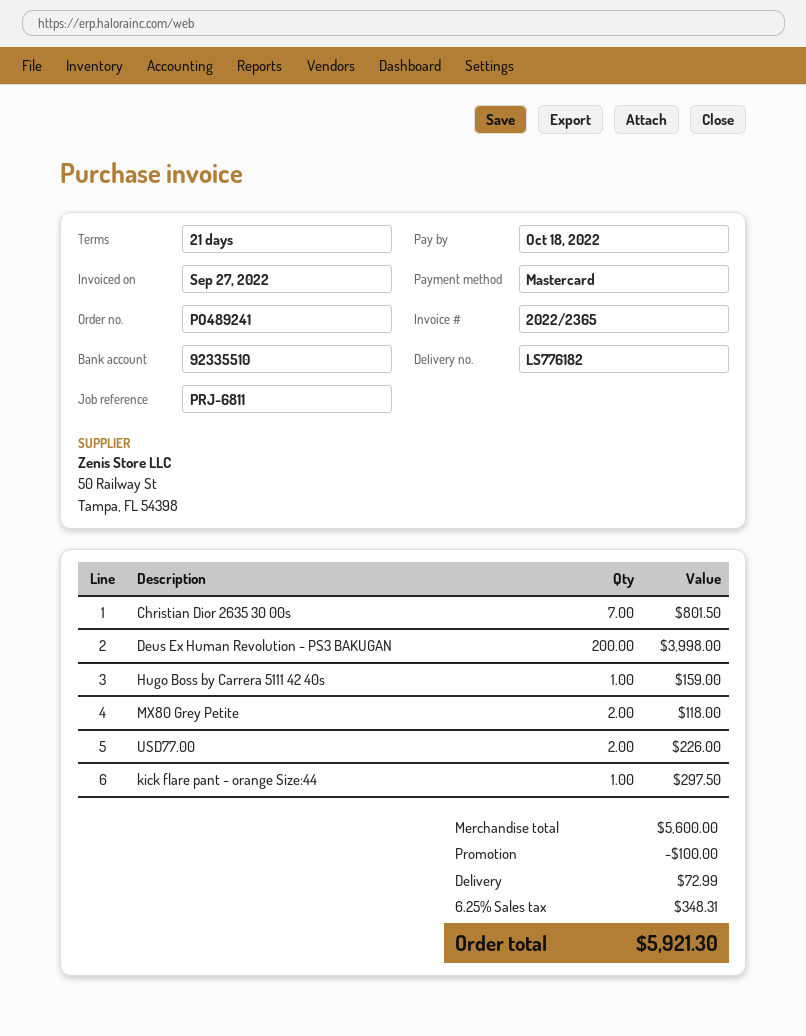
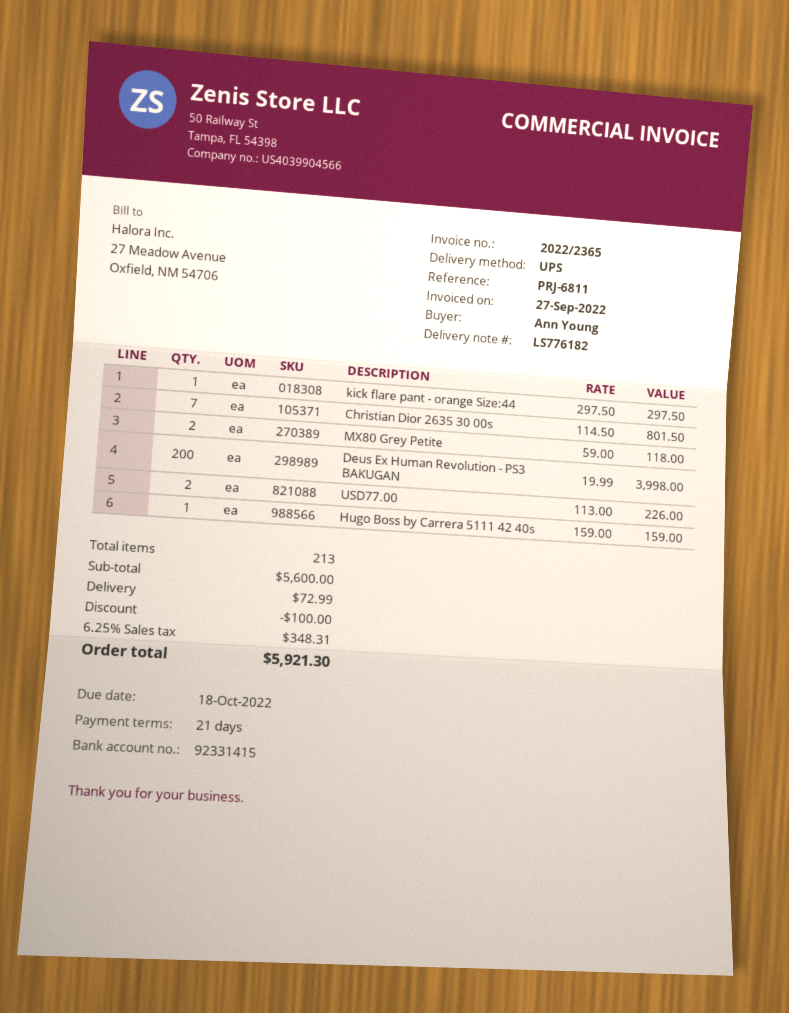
bank account: 92335510 -> 92331415

